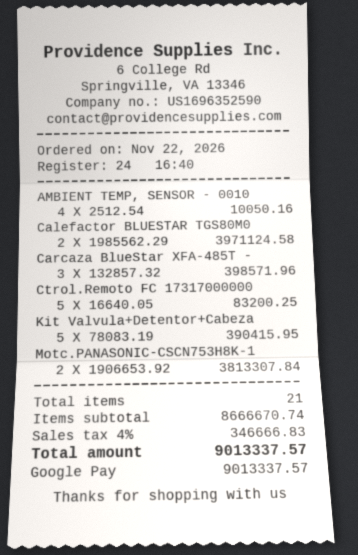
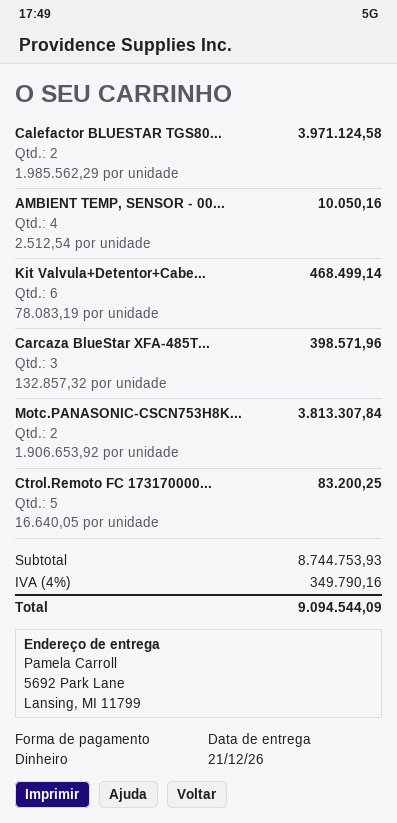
payment method: Google Pay -> cash
Kit Valvula+Detentor+Cabeza: 5 x 78083.19 = 390415.95 -> 6 x 78083.19 = 468499.14
subtotal: 8666670.74 -> 8744753.93
tax: 4% = 346666.83 -> 4% = 349790.16
total: 9013337.57 -> 9094544.09

